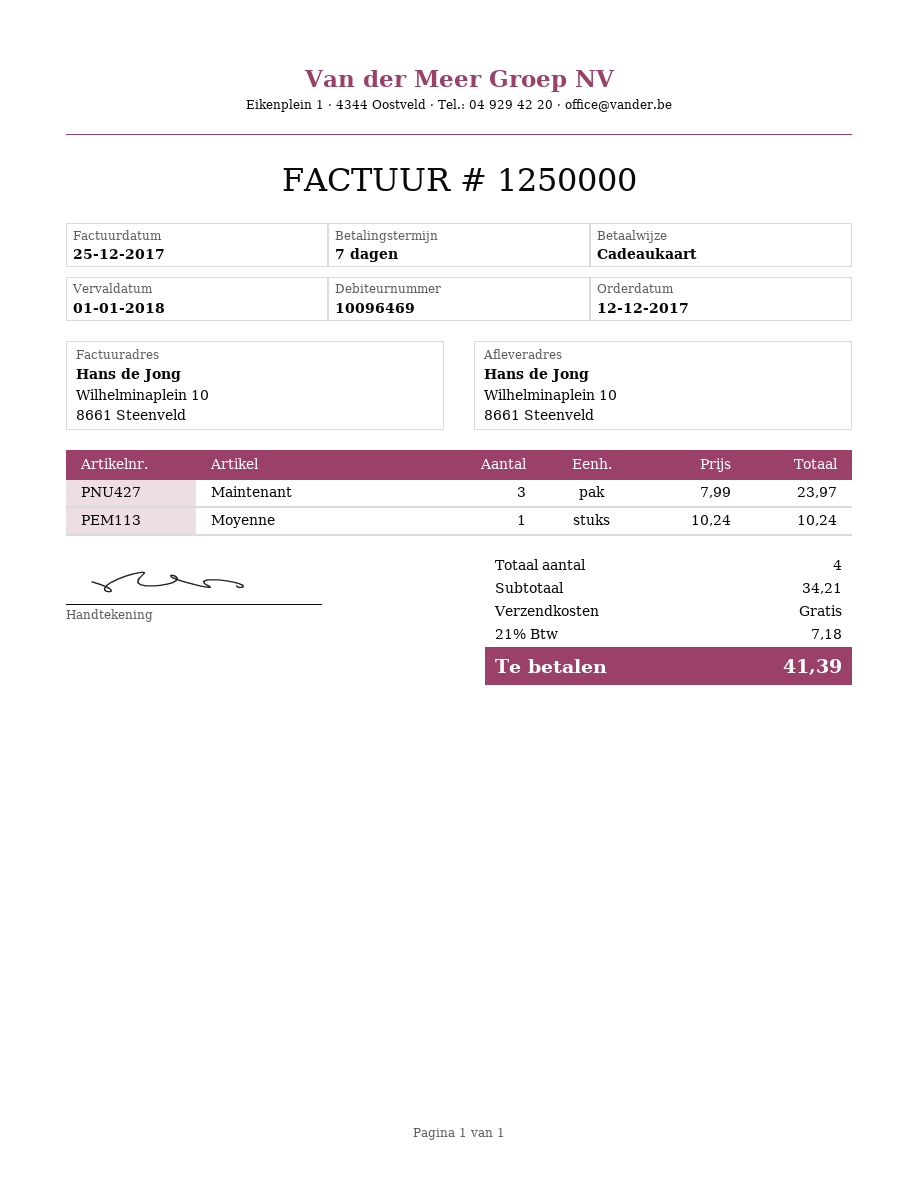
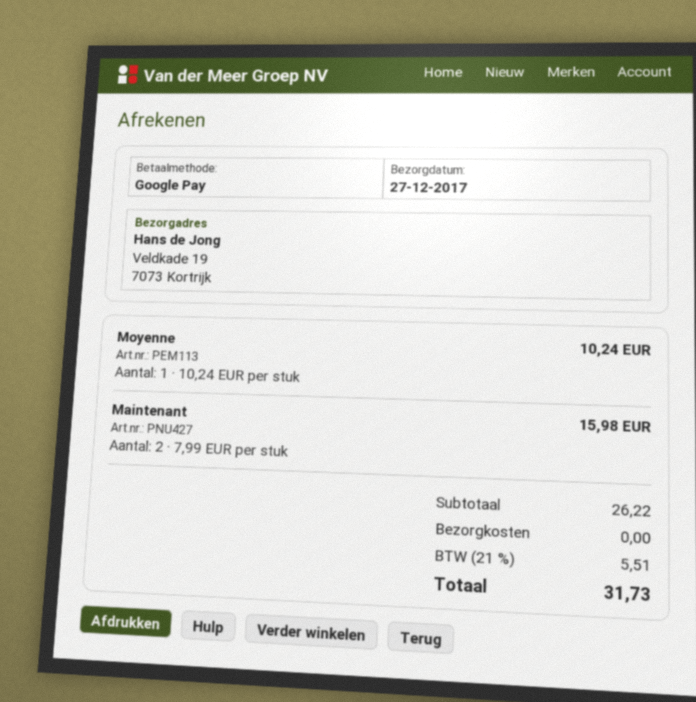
payment method: gift card -> Google Pay
ship to: Wilhelminaplein 10, 8661 Steenveld -> Veldkade 19, 7073 Kortrijk
Maintenant: 3 x 7.99 = 23.97 -> 2 x 7.99 = 15.98
subtotal: 34.21 -> 26.22
tax: 21% = 7.18 -> 21% = 5.51
total: 41.39 -> 31.73

